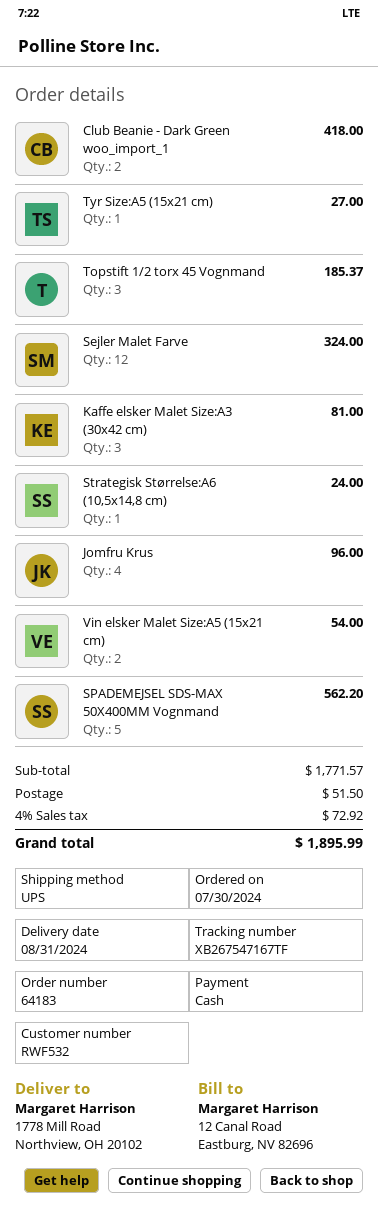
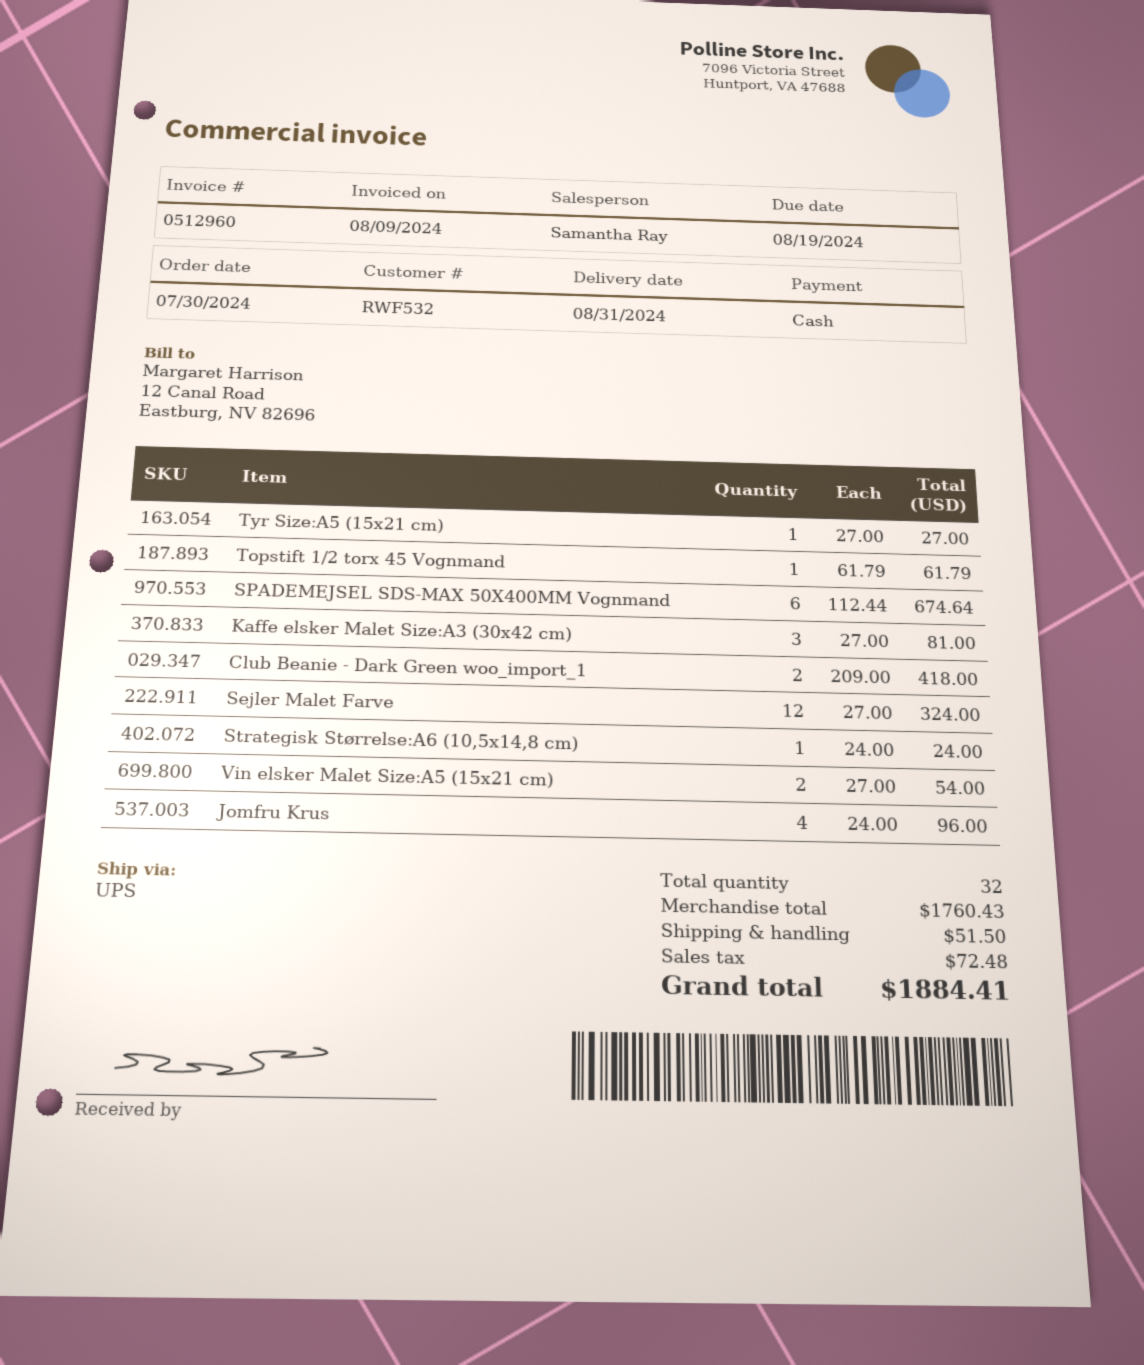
Topstift 1/2 torx 45 Vognmand: 3 for 185.37 -> 1 for 61.79
SPADEMEJSEL SDS-MAX 50X400MM Vognmand: 5 for 562.20 -> 6 for 674.64
subtotal: 1771.57 -> 1760.43
tax: 72.92 -> 72.48
total: 1895.99 -> 1884.41

